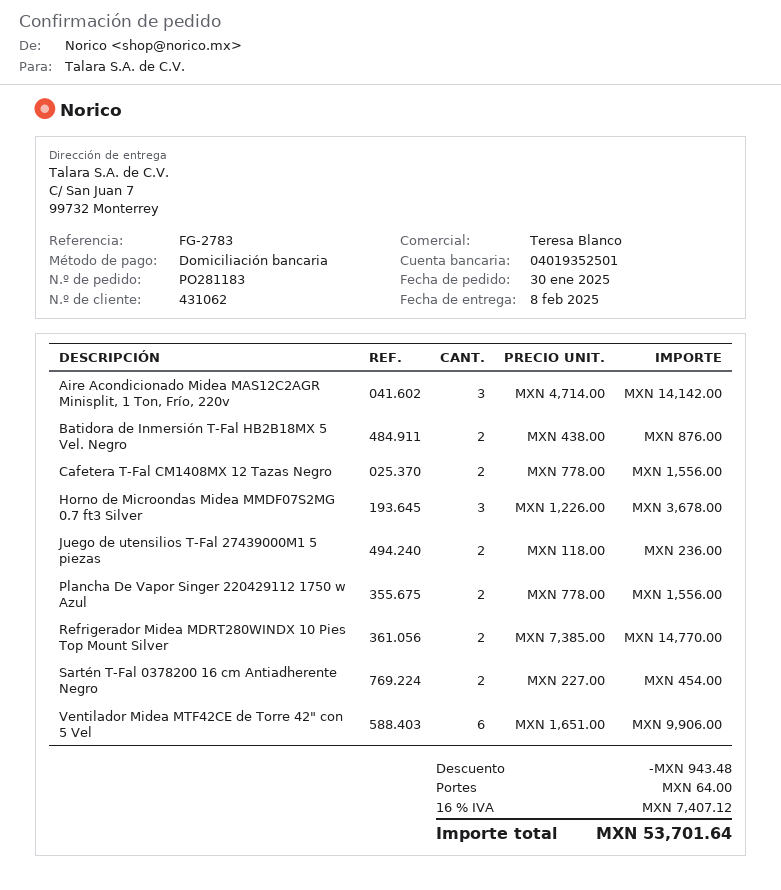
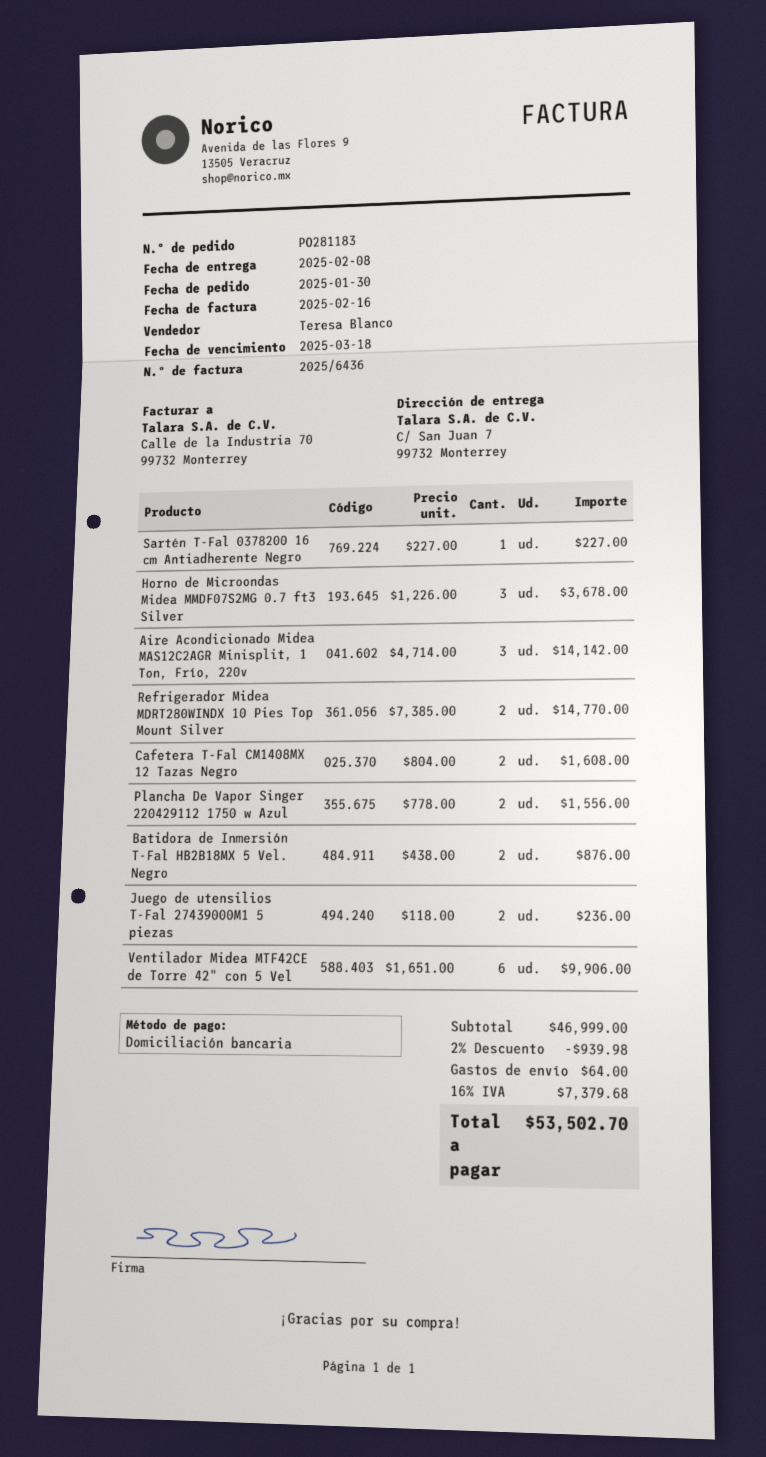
Cafetera T-Fal CM1408MX 12 Tazas Negro: 2 x 778.00 = 1556.00 -> 2 x 804.00 = 1608.00
Sartén T-Fal 0378200 16 cm Antiadherente Negro: 2 x 227.00 = 454.00 -> 1 x 227.00 = 227.00
discount: 943.48 -> 939.98
tax: 16% = 7407.12 -> 16% = 7379.68
total: 53701.64 -> 53502.70

